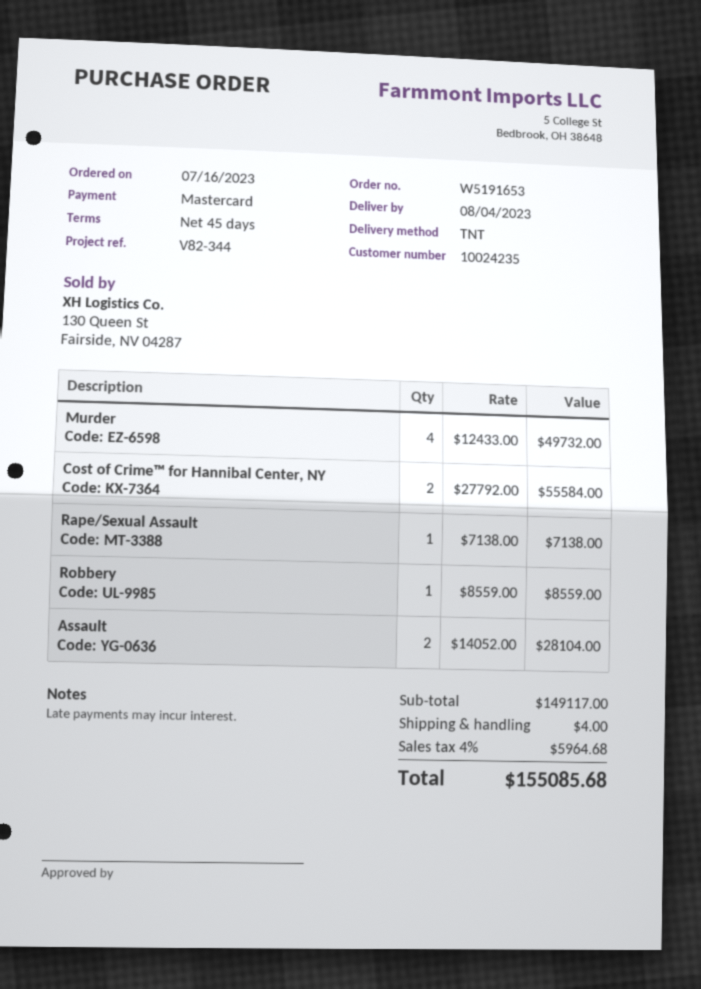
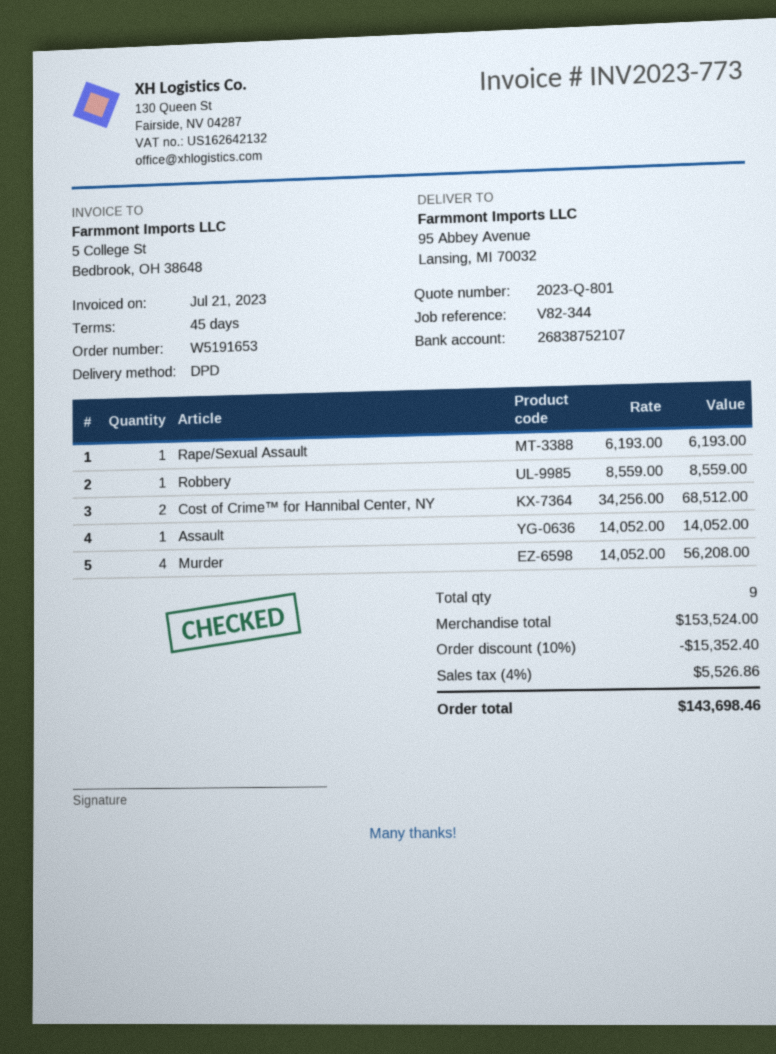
shipping method: TNT -> DPD
Murder: 4 x 12433.00 = 49732.00 -> 4 x 14052.00 = 56208.00
Cost of Crime™ for Hannibal Center, NY: 2 x 27792.00 = 55584.00 -> 2 x 34256.00 = 68512.00
Rape/Sexual Assault: 1 x 7138.00 = 7138.00 -> 1 x 6193.00 = 6193.00
Assault: 2 x 14052.00 = 28104.00 -> 1 x 14052.00 = 14052.00
subtotal: 149117.00 -> 153524.00
discount: none -> 10% = 15352.40
shipping: 4.00 -> none
tax: 4% = 5964.68 -> 4% = 5526.86
total: 155085.68 -> 143698.46

